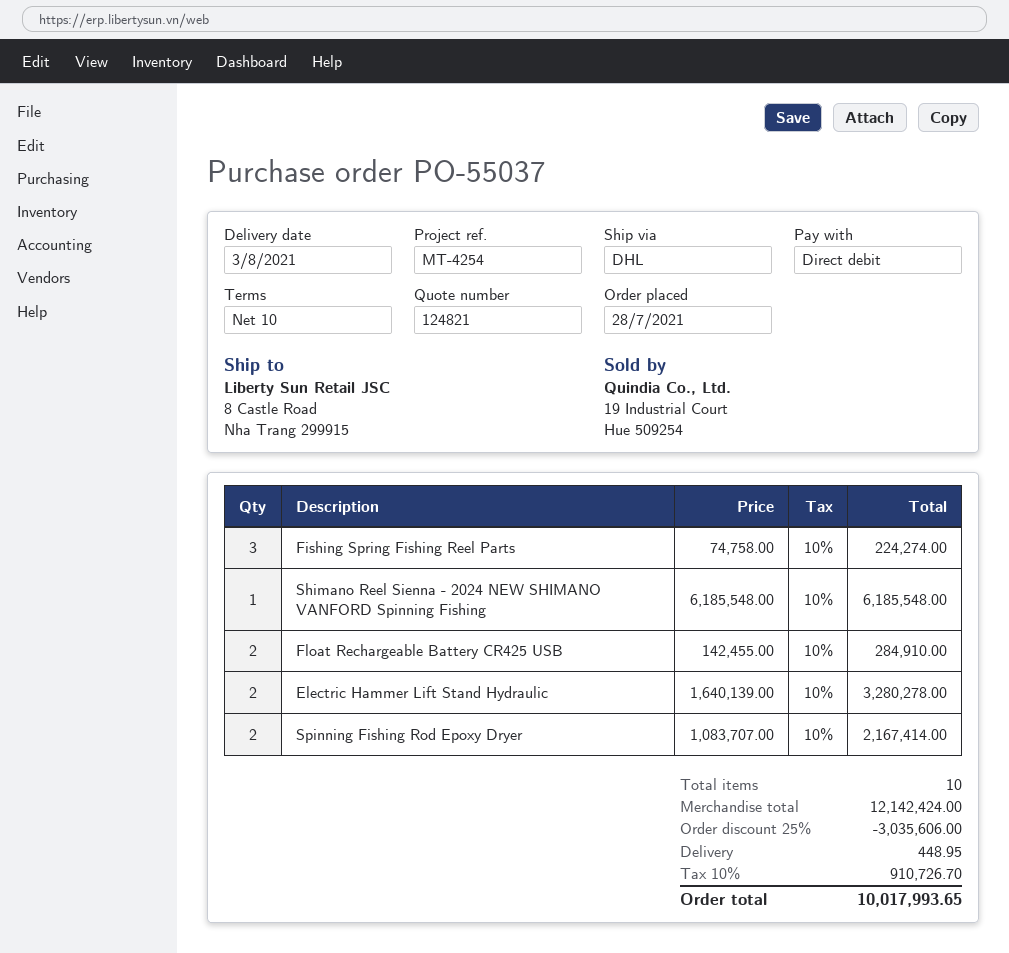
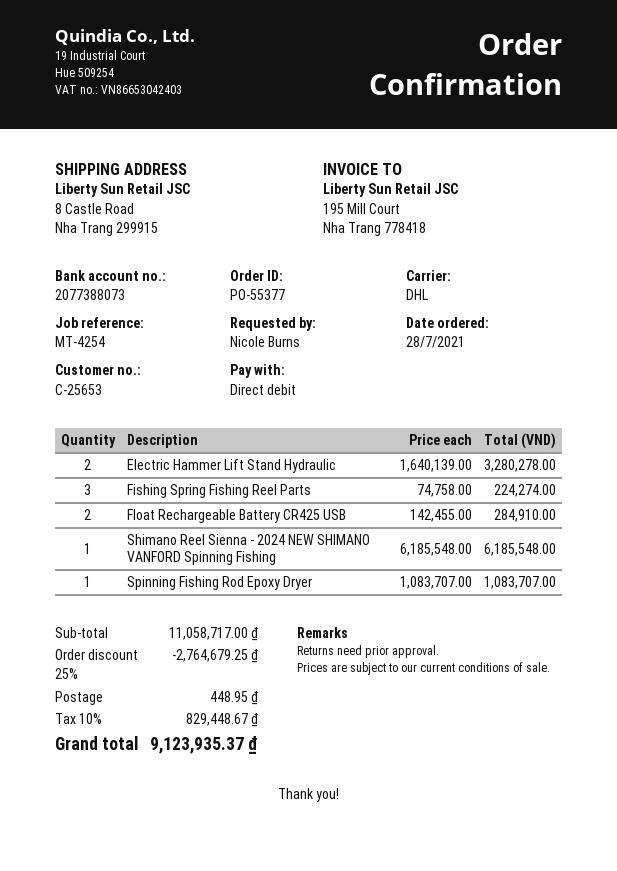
order number: PO-55037 -> PO-55377
Spinning Fishing Rod Epoxy Dryer: 2 x 1083707.00 = 2167414.00 -> 1 x 1083707.00 = 1083707.00
subtotal: 12142424.00 -> 11058717.00
discount: 25% = 3035606.00 -> 25% = 2764679.25
tax: 10% = 910726.70 -> 10% = 829448.67
total: 10017993.65 -> 9123935.37

